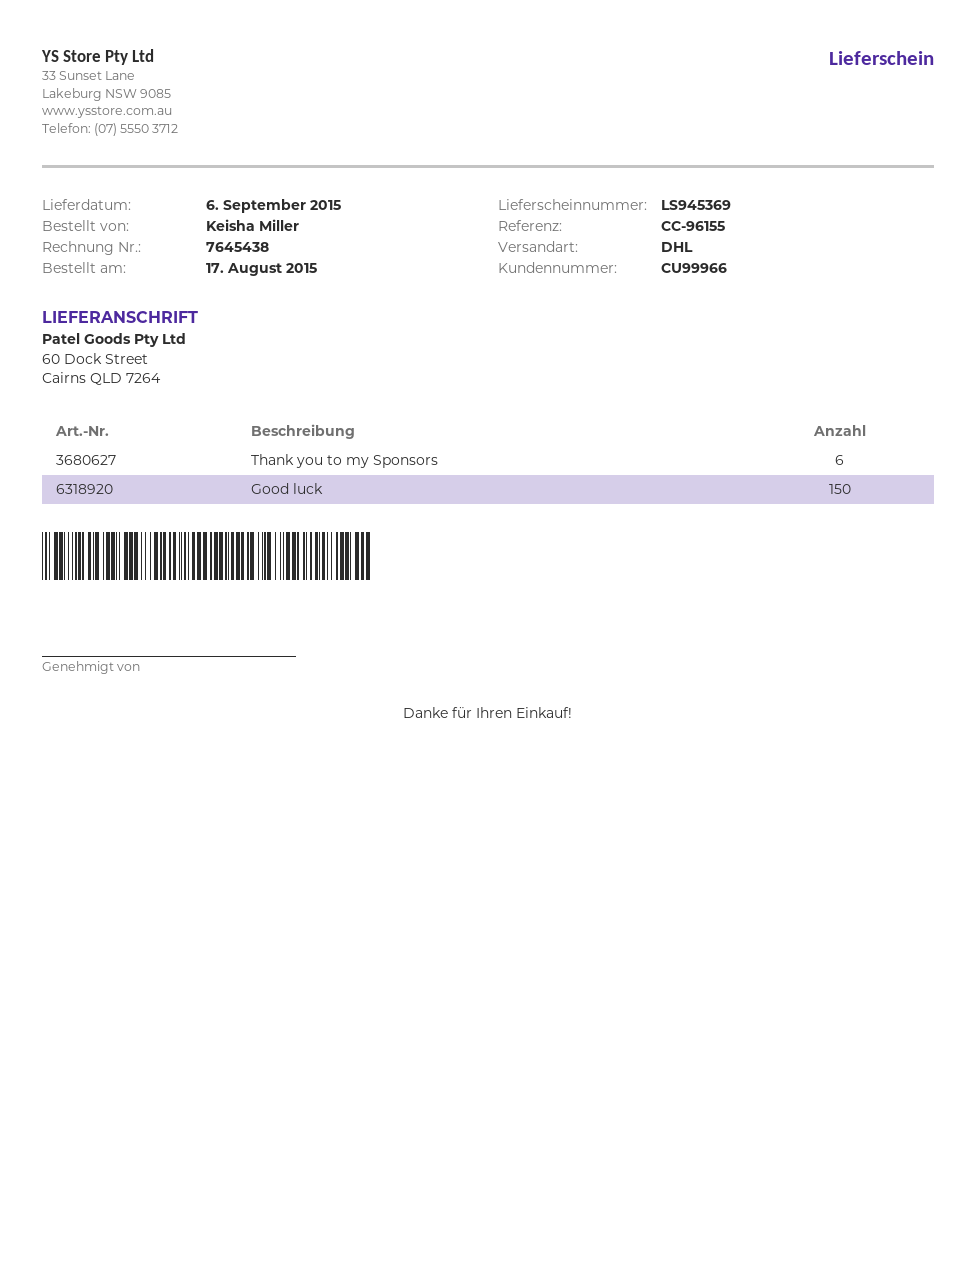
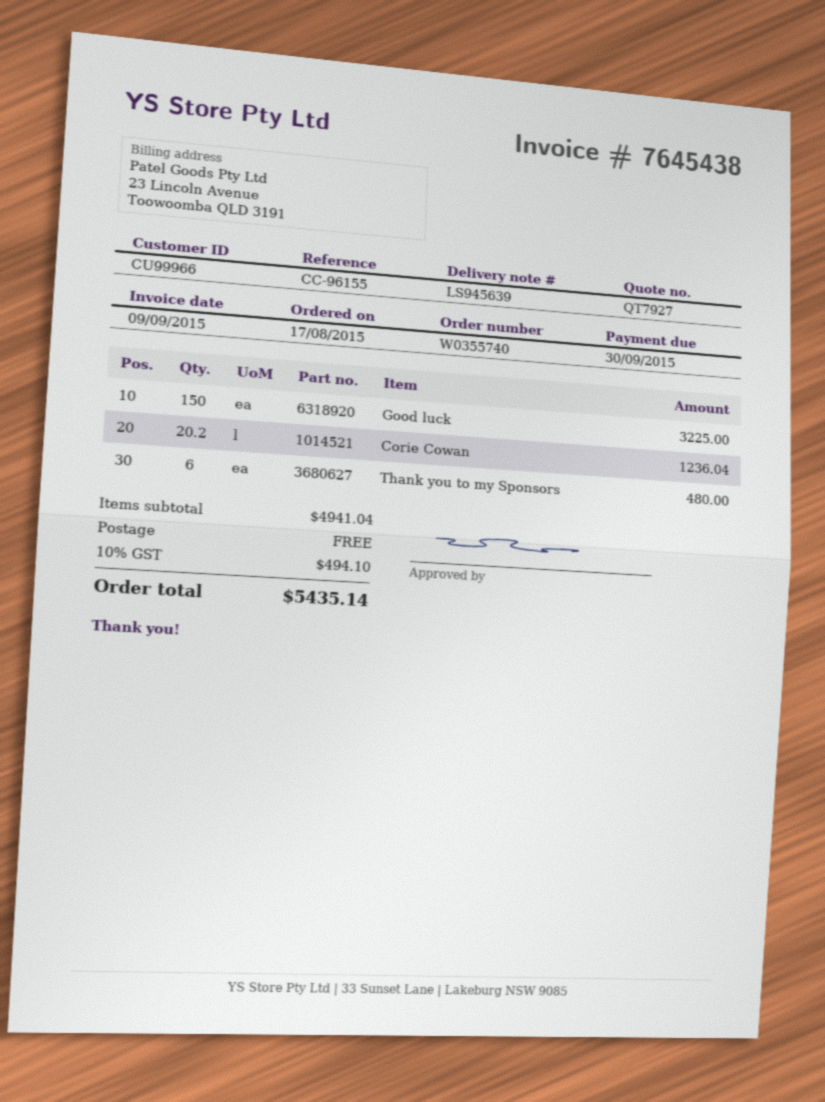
delivery note number: LS945369 -> LS945639
Corie Cowan: none -> 20.2

